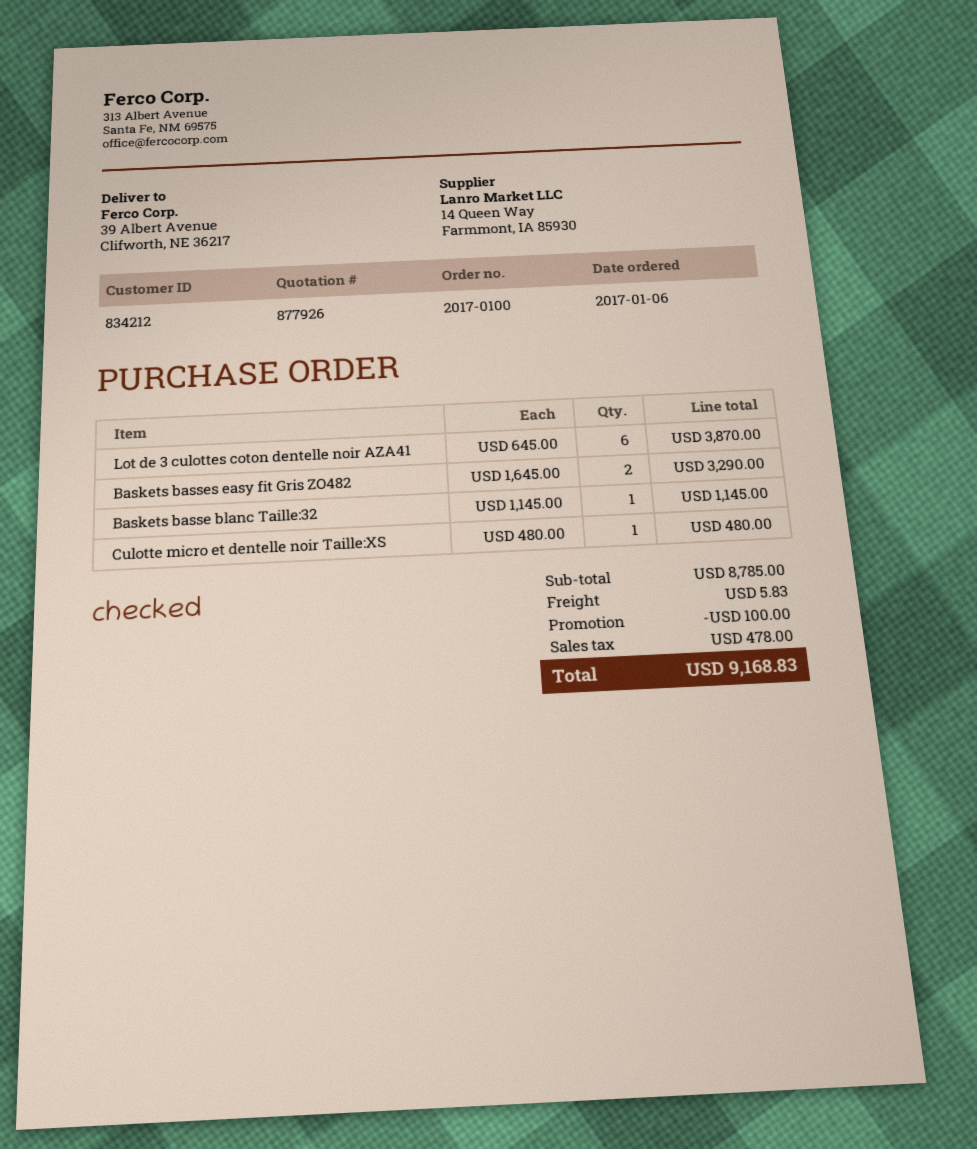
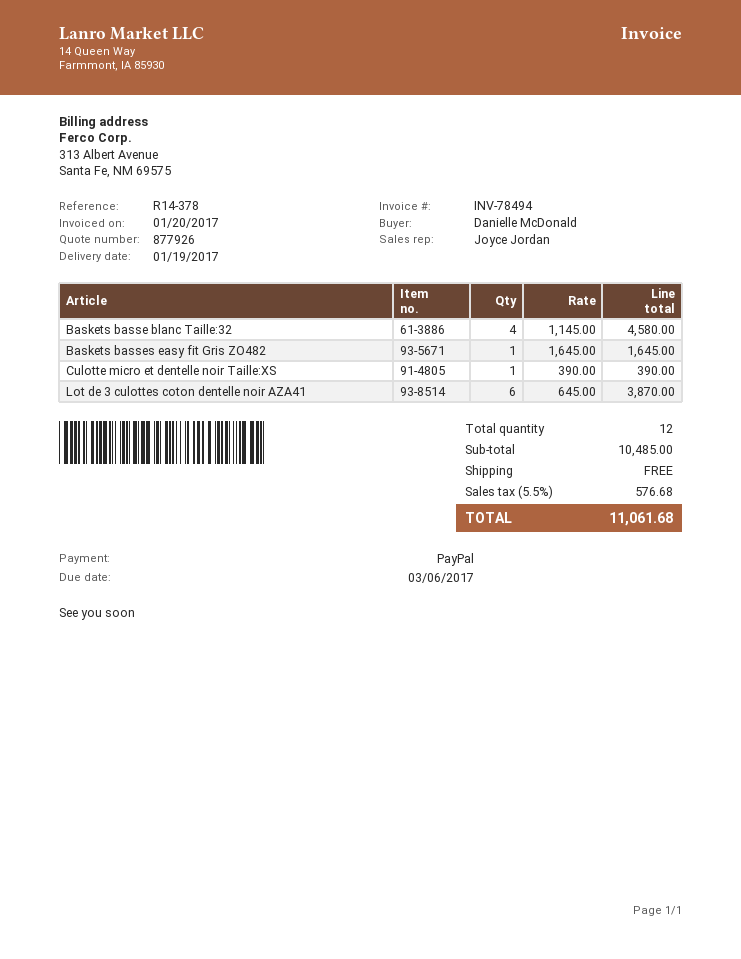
Baskets basses easy fit Gris ZO482: 2 x 1645.00 = 3290.00 -> 1 x 1645.00 = 1645.00
Baskets basse blanc Taille:32: 1 x 1145.00 = 1145.00 -> 4 x 1145.00 = 4580.00
Culotte micro et dentelle noir Taille:XS: 1 x 480.00 = 480.00 -> 1 x 390.00 = 390.00
subtotal: 8785.00 -> 10485.00
discount: 100.00 -> none
shipping: 5.83 -> 0.00
tax: 478.00 -> 576.68
total: 9168.83 -> 11061.68

